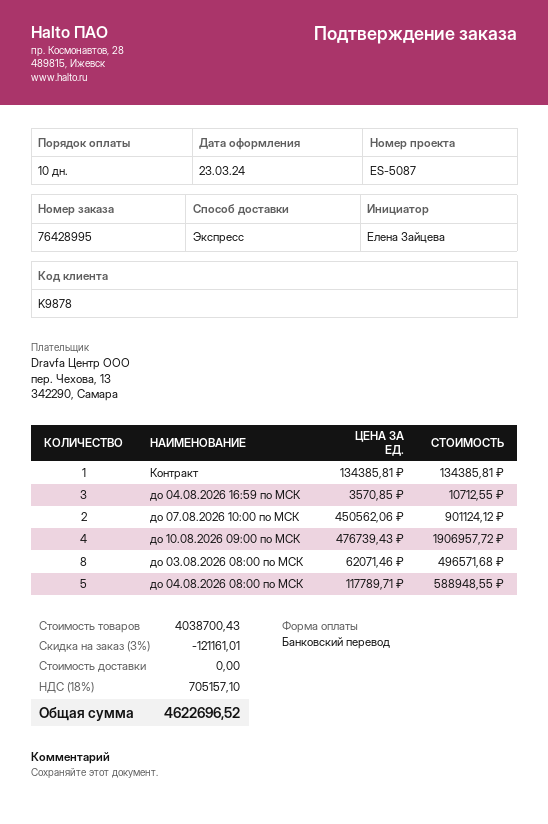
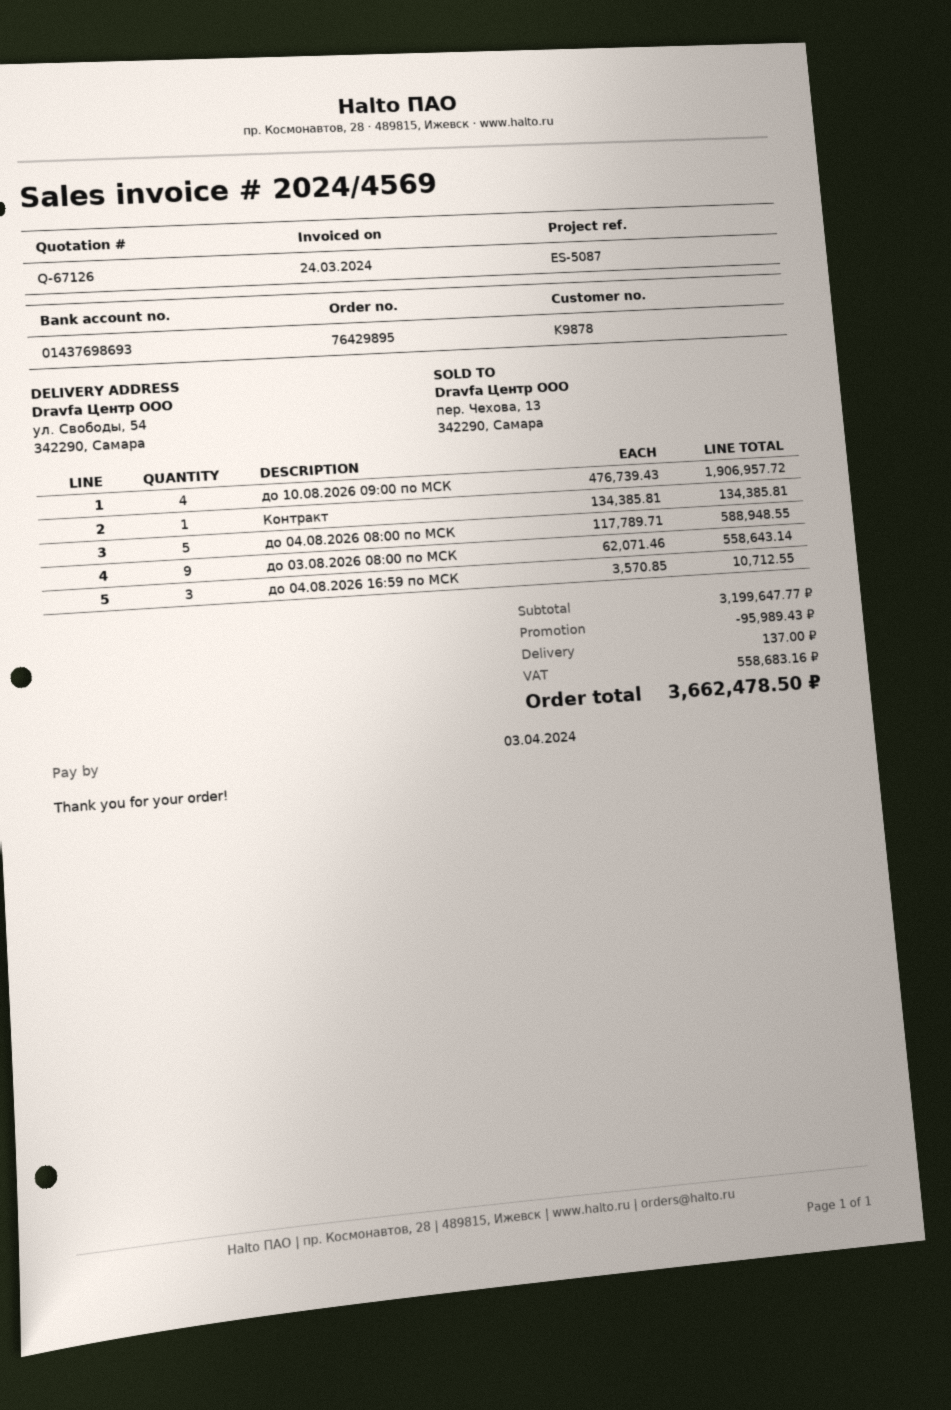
order number: 76428995 -> 76429895
до 07.08.2026 10:00 по МСК: 2 x 450562.06 = 901124.12 -> none
до 03.08.2026 08:00 по МСК: 8 x 62071.46 = 496571.68 -> 9 x 62071.46 = 558643.14
subtotal: 4038700.43 -> 3199647.77
discount: 121161.01 -> 95989.43
shipping: 0.00 -> 137.00
tax: 705157.10 -> 558683.16
total: 4622696.52 -> 3662478.50

